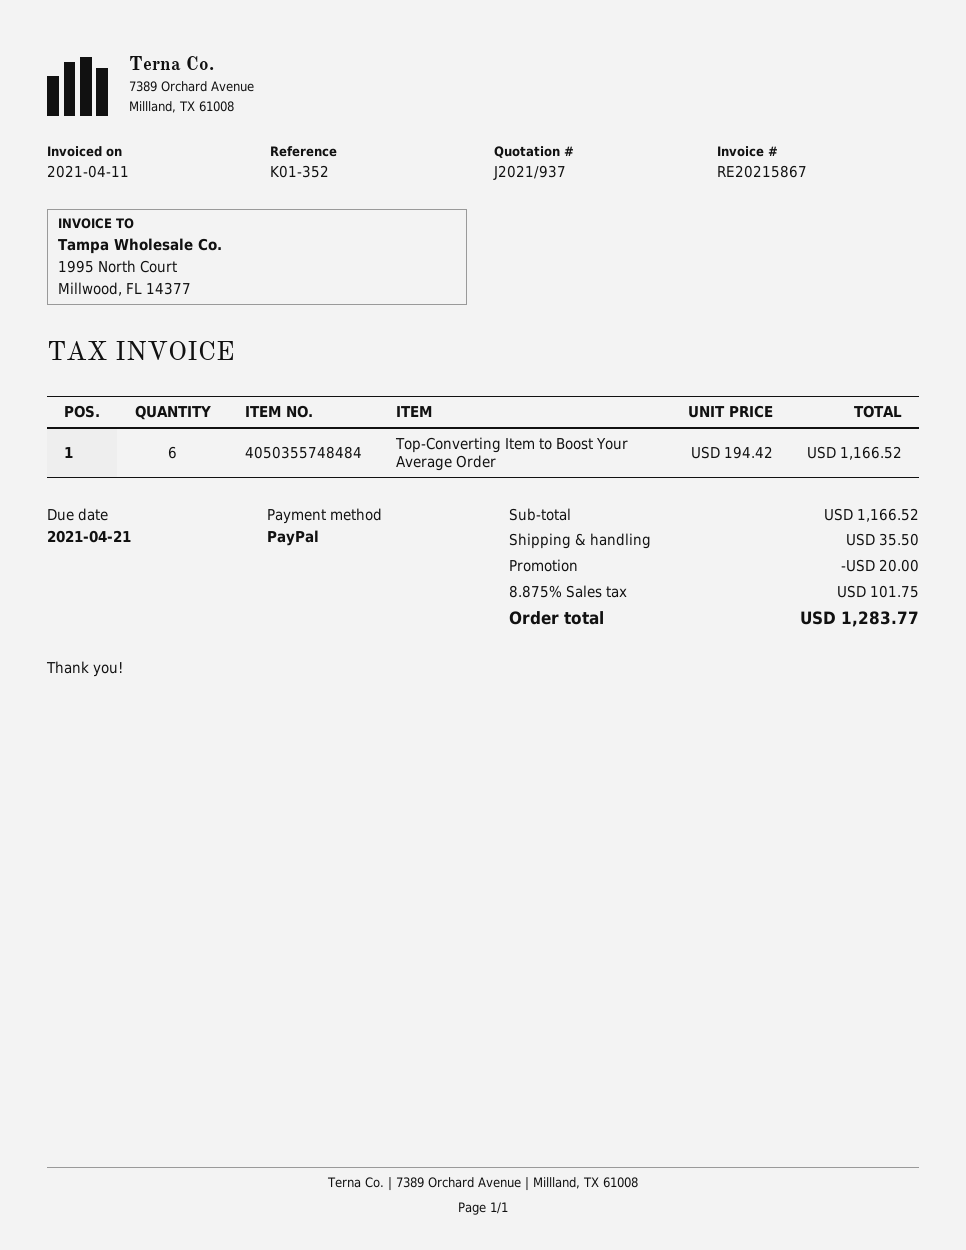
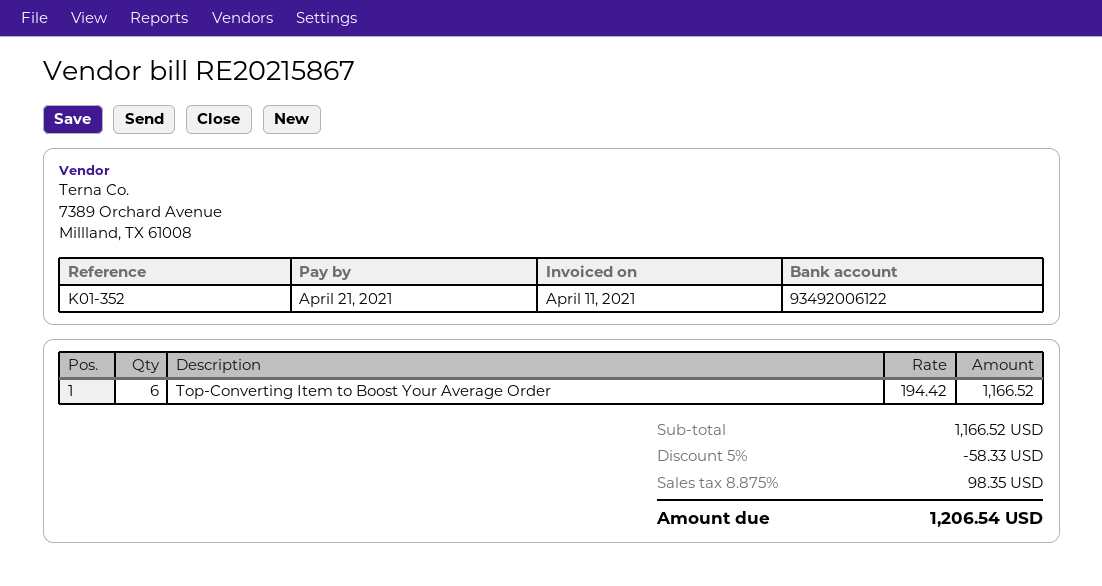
discount: 20.00 -> 58.33
shipping: 35.50 -> none
tax: 8.875% = 101.75 -> 8.875% = 98.35
total: 1283.77 -> 1206.54

